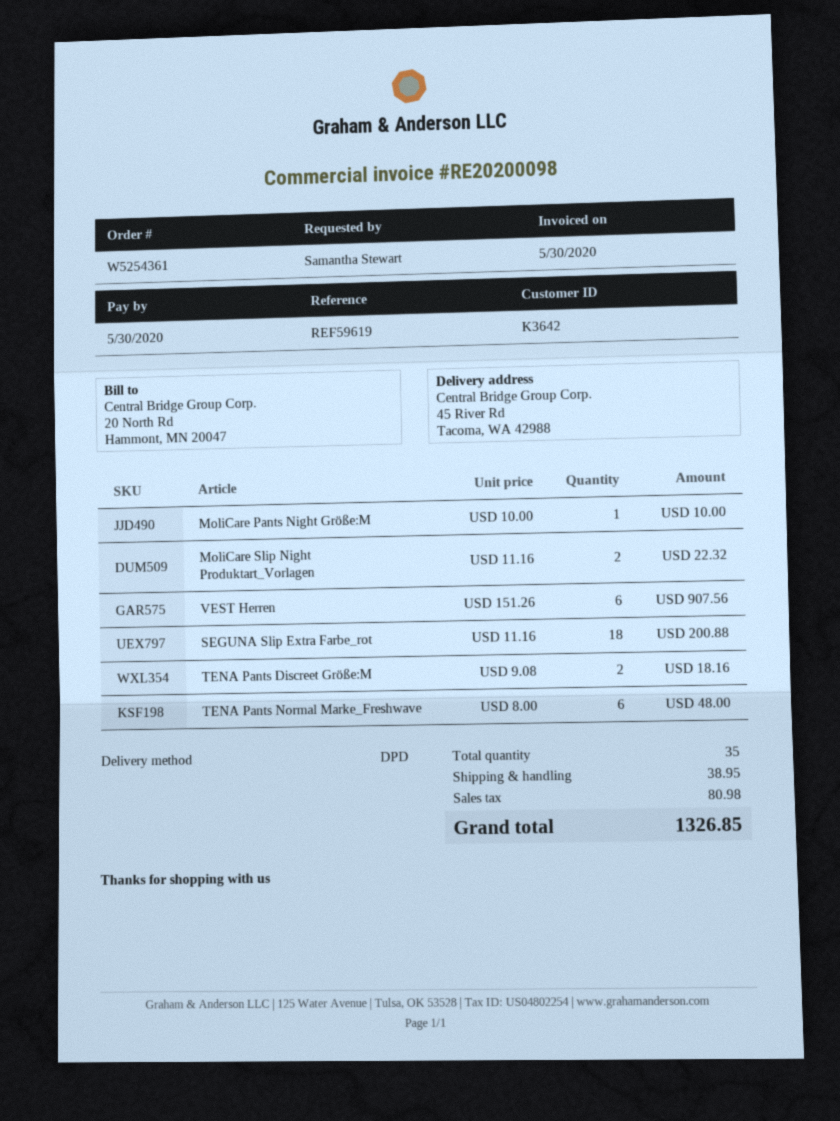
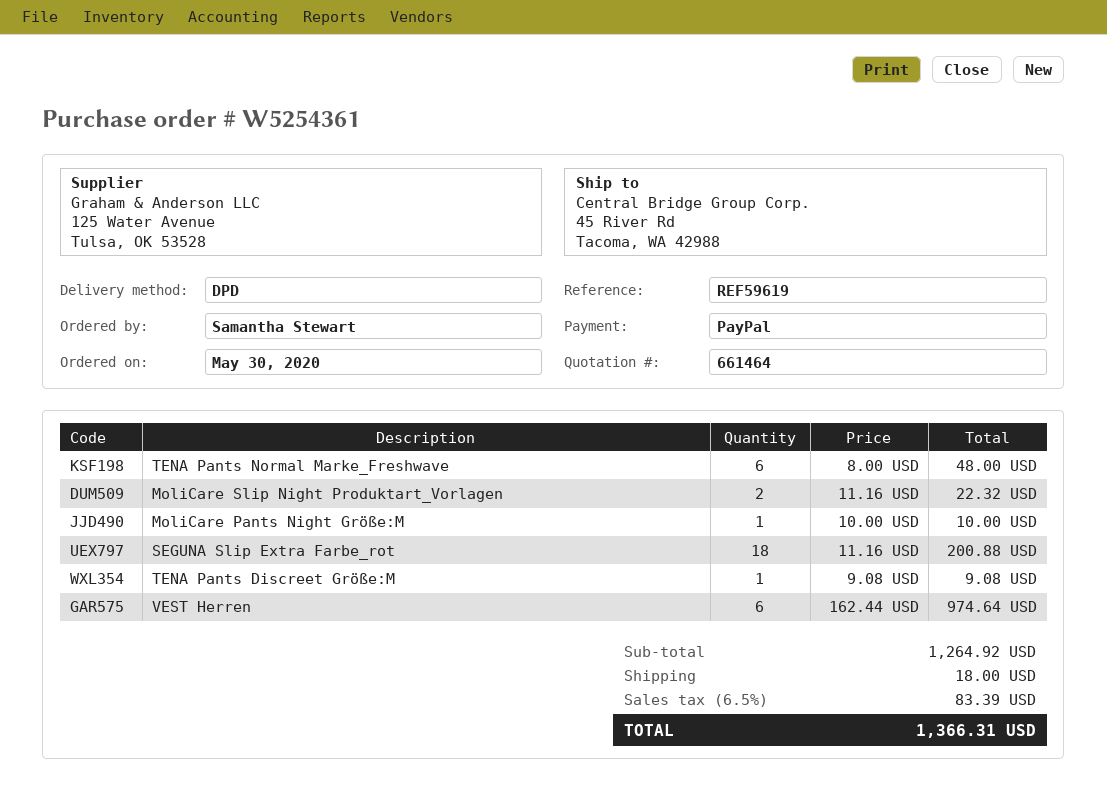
VEST Herren: 6 x 151.26 = 907.56 -> 6 x 162.44 = 974.64
TENA Pants Discreet Größe:M: 2 x 9.08 = 18.16 -> 1 x 9.08 = 9.08
shipping: 38.95 -> 18.00
tax: 80.98 -> 83.39
total: 1326.85 -> 1366.31

